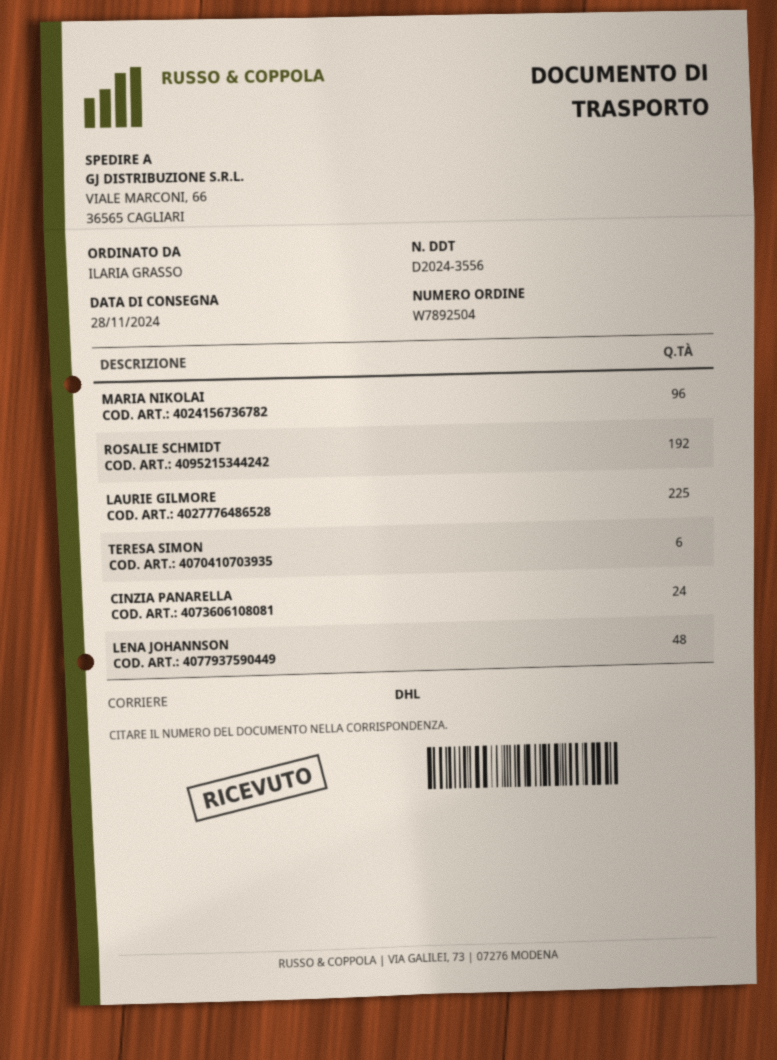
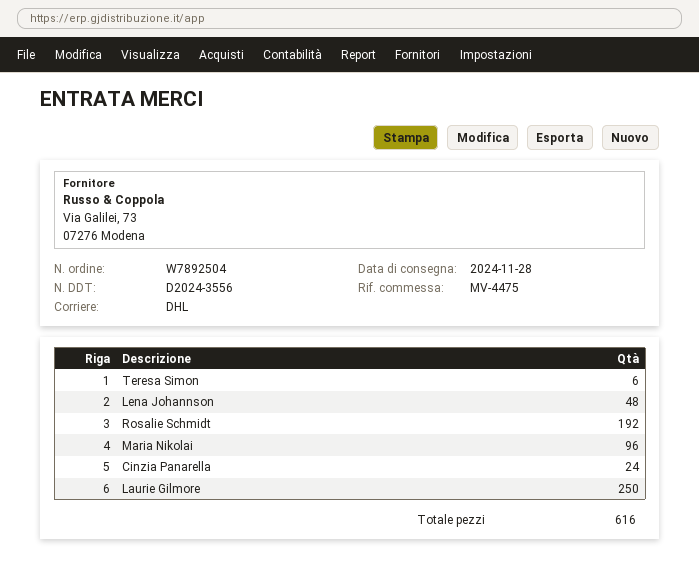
LAURIE GILMORE: 225 -> 250

